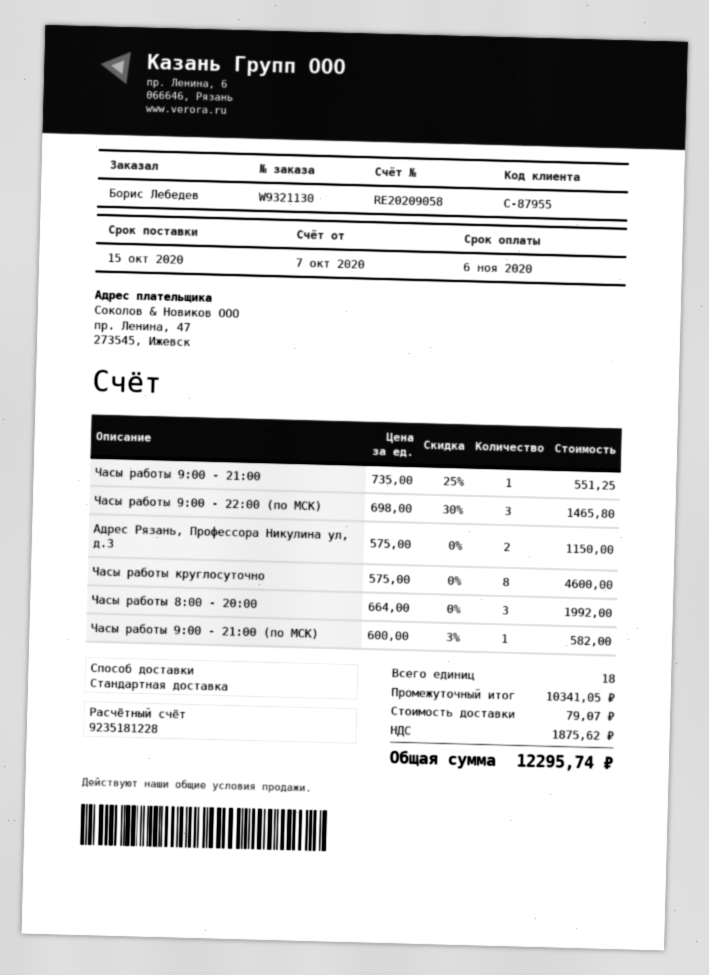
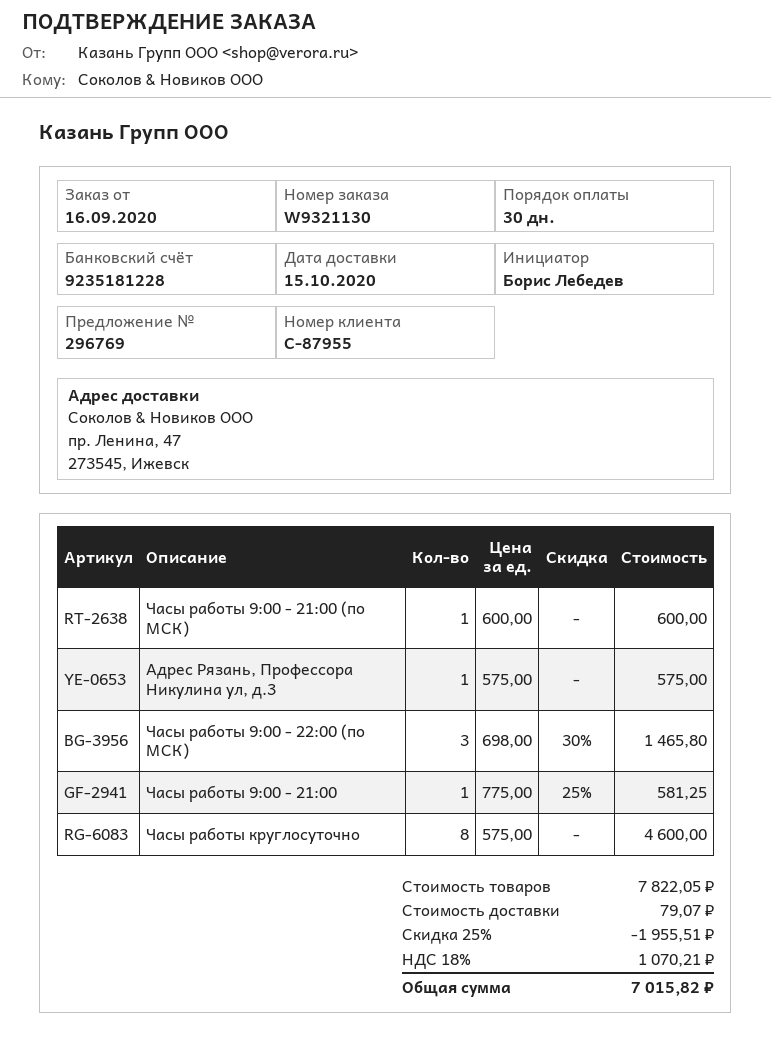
Часы работы 9:00 - 21:00: 1 x 735.00 - 25% = 551.25 -> 1 x 775.00 - 25% = 581.25
Адрес Рязань, Профессора Никулина ул, д.3: 2 x 575.00 = 1150.00 -> 1 x 575.00 = 575.00
Часы работы 8:00 - 20:00: 3 x 664.00 = 1992.00 -> none
Часы работы 9:00 - 21:00 (по МСК): 1 x 600.00 - 3% = 582.00 -> 1 x 600.00 = 600.00
subtotal: 10341.05 -> 7822.05
discount: none -> 25% = 1955.51
tax: 1875.62 -> 1070.21
total: 12295.74 -> 7015.82

